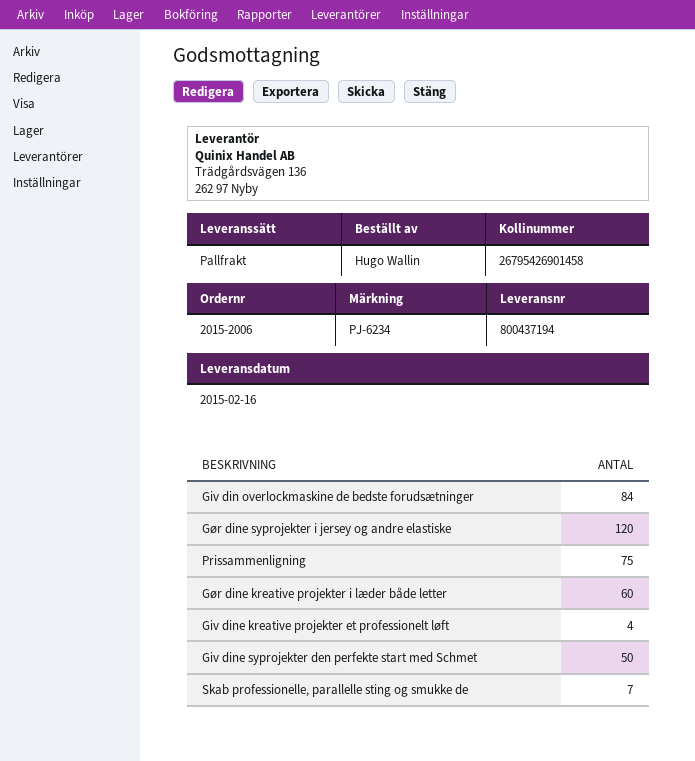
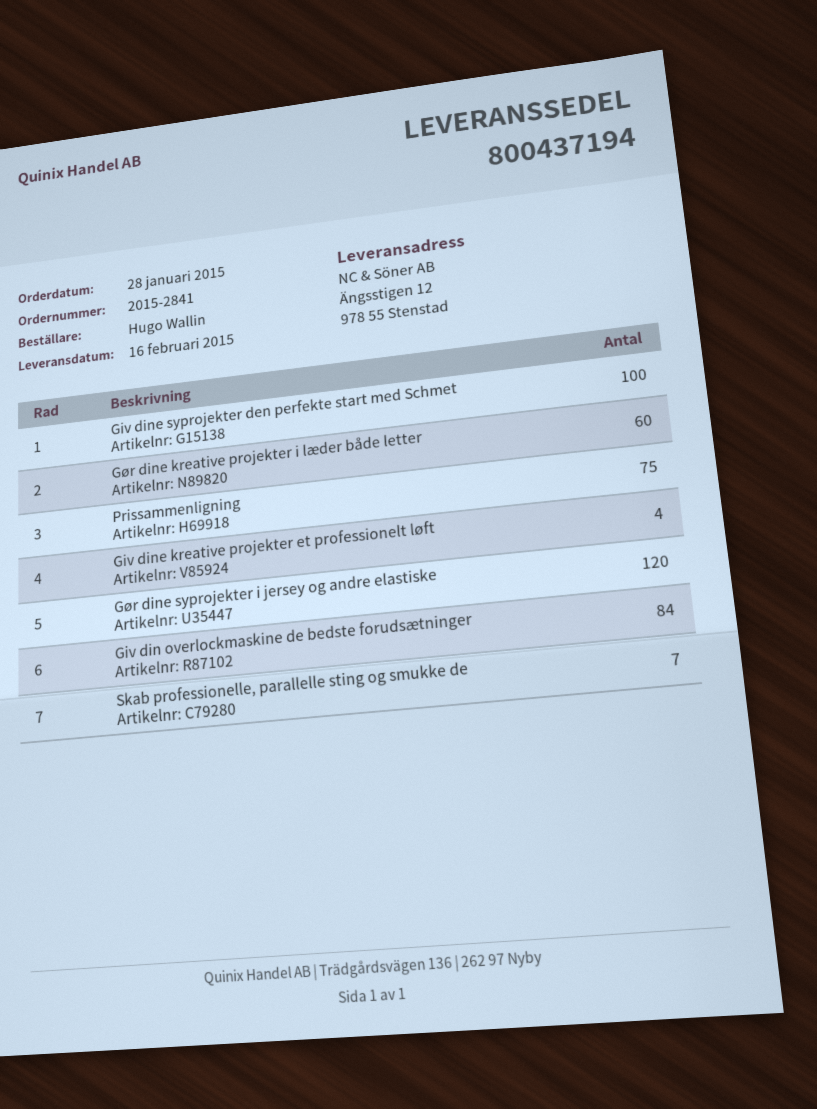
order number: 2015-2006 -> 2015-2841
Giv dine syprojekter den perfekte start med Schmet: 50 -> 100

